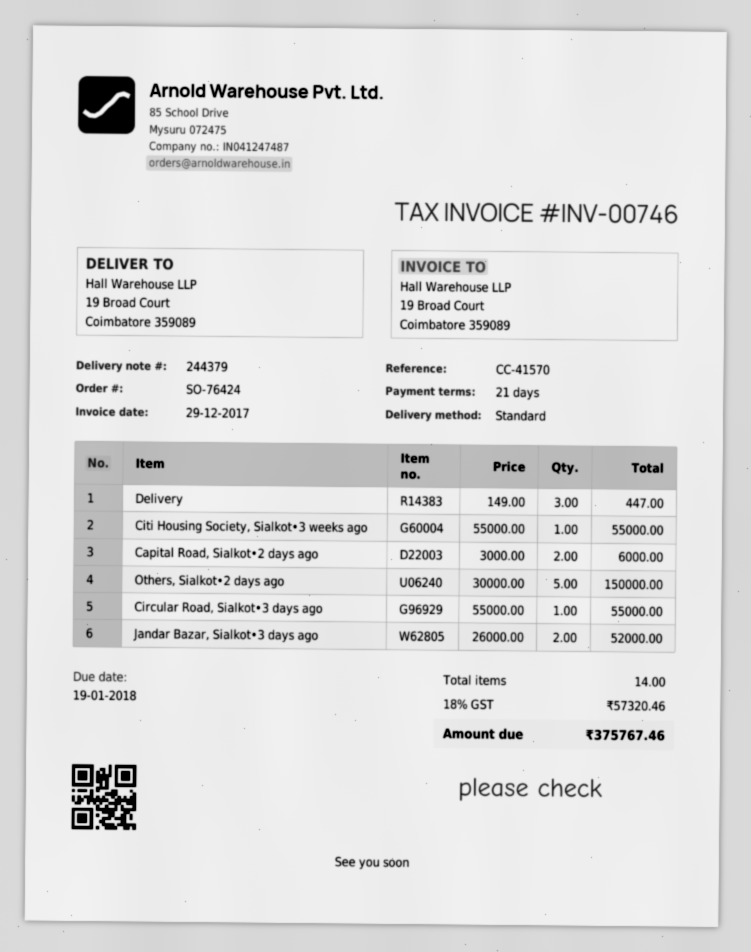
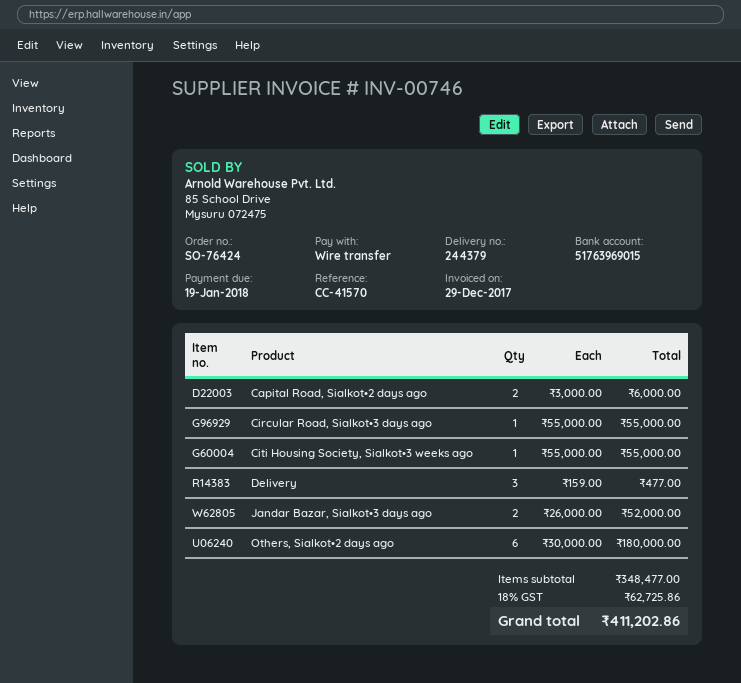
Delivery: 3 x 149.00 = 447.00 -> 3 x 159.00 = 477.00
Others, Sialkot•2 days ago: 5 x 30000.00 = 150000.00 -> 6 x 30000.00 = 180000.00
tax: 18% = 57320.46 -> 18% = 62725.86
total: 375767.46 -> 411202.86

